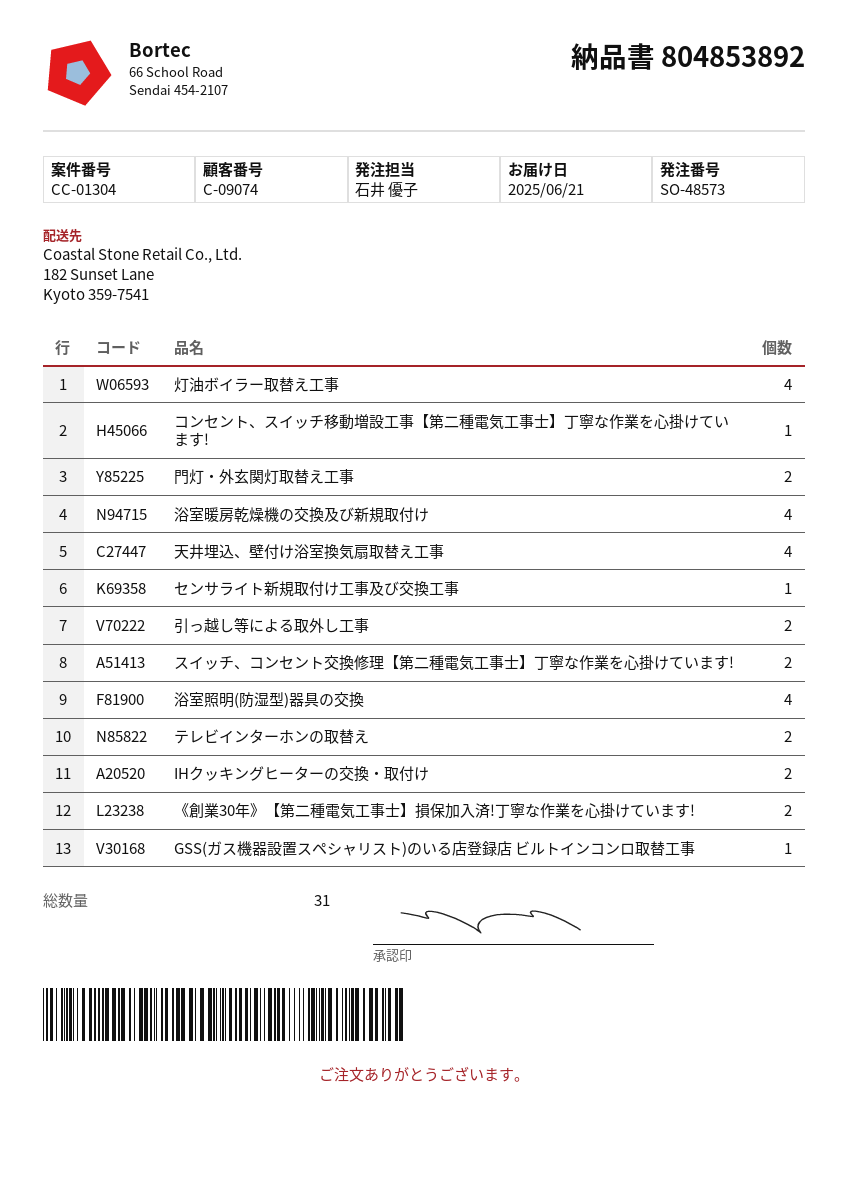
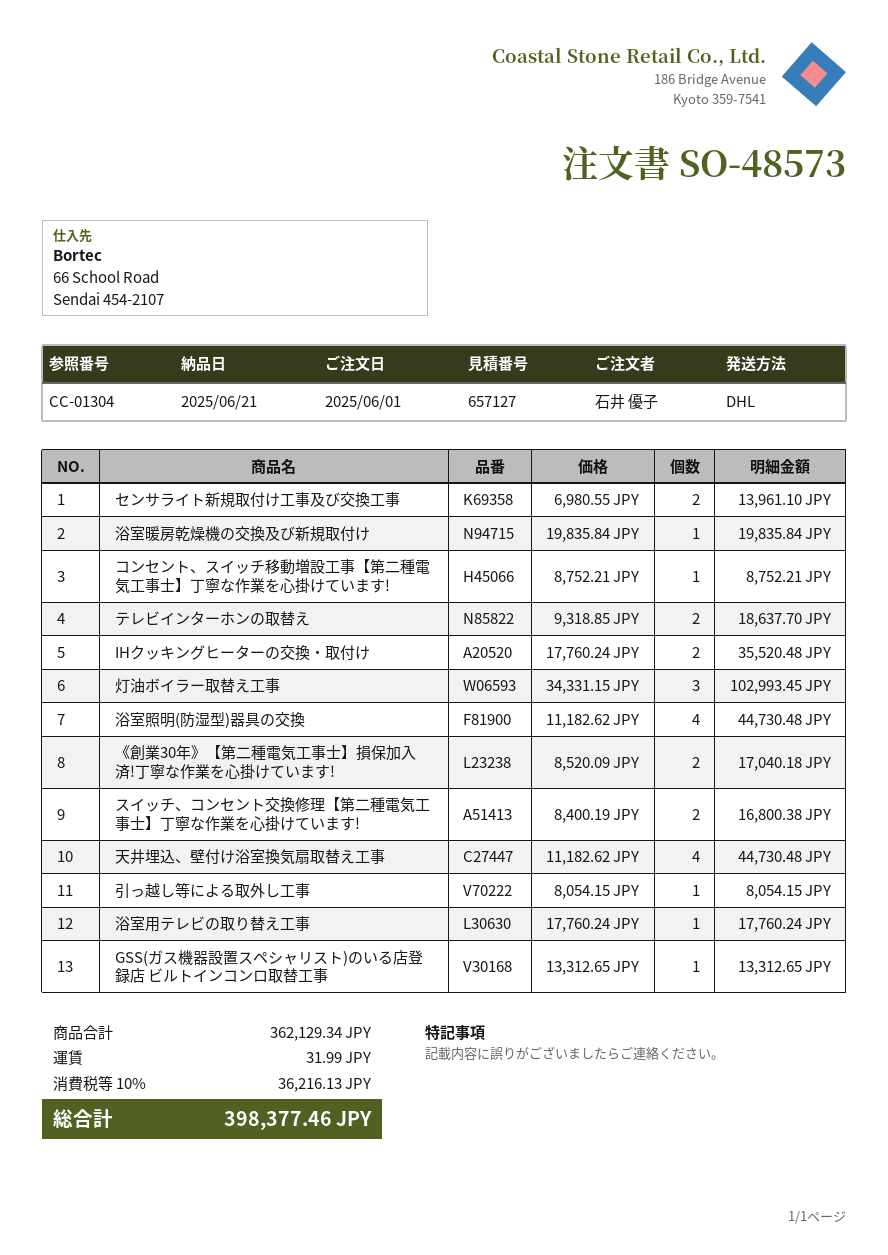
灯油ボイラー取替え工事: 4 -> 3
門灯・外玄関灯取替え工事: 2 -> none
浴室暖房乾燥機の交換及び新規取付け: 4 -> 1
センサライト新規取付け工事及び交換工事: 1 -> 2
引っ越し等による取外し工事: 2 -> 1
浴室用テレビの取り替え工事: none -> 1

